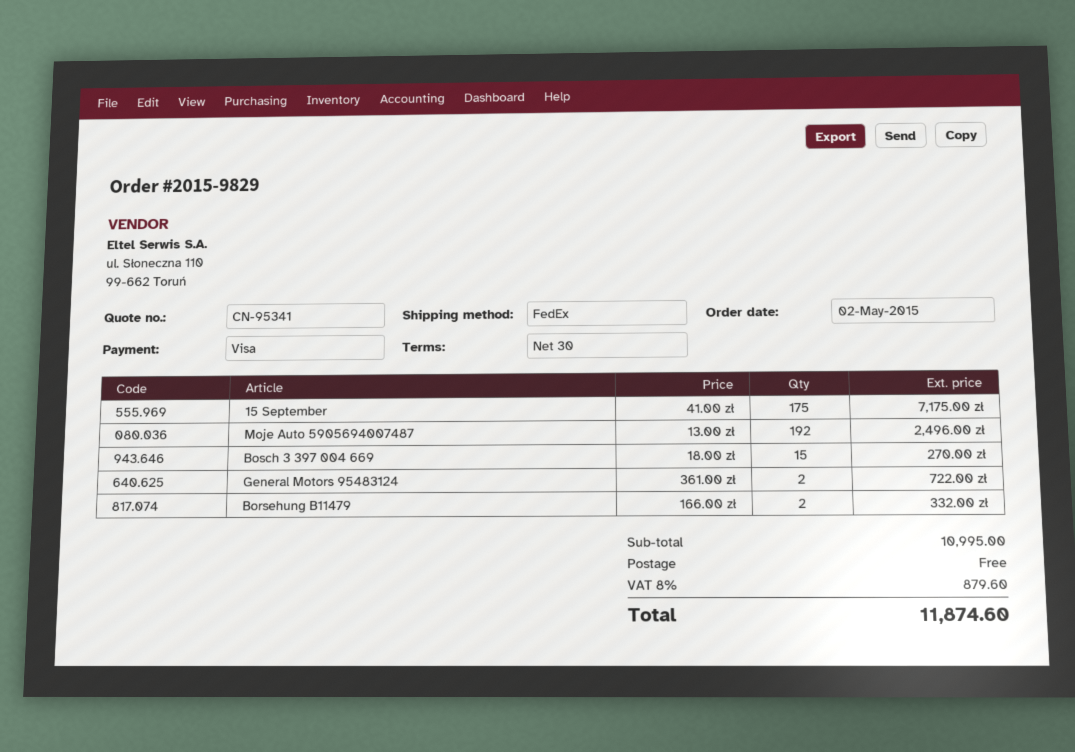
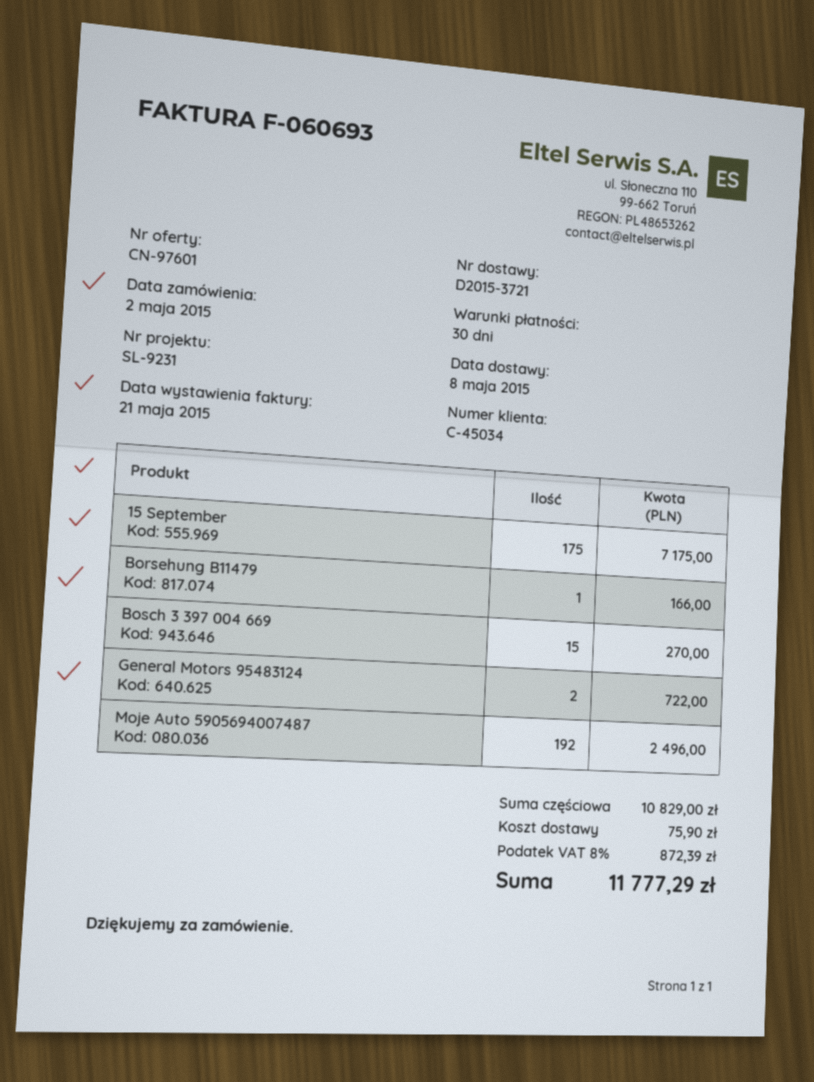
quote number: CN-95341 -> CN-97601
Borsehung B11479: 2 for 332.00 -> 1 for 166.00
subtotal: 10995.00 -> 10829.00
shipping: 0.00 -> 75.90
tax: 8% = 879.60 -> 8% = 872.39
total: 11874.60 -> 11777.29

